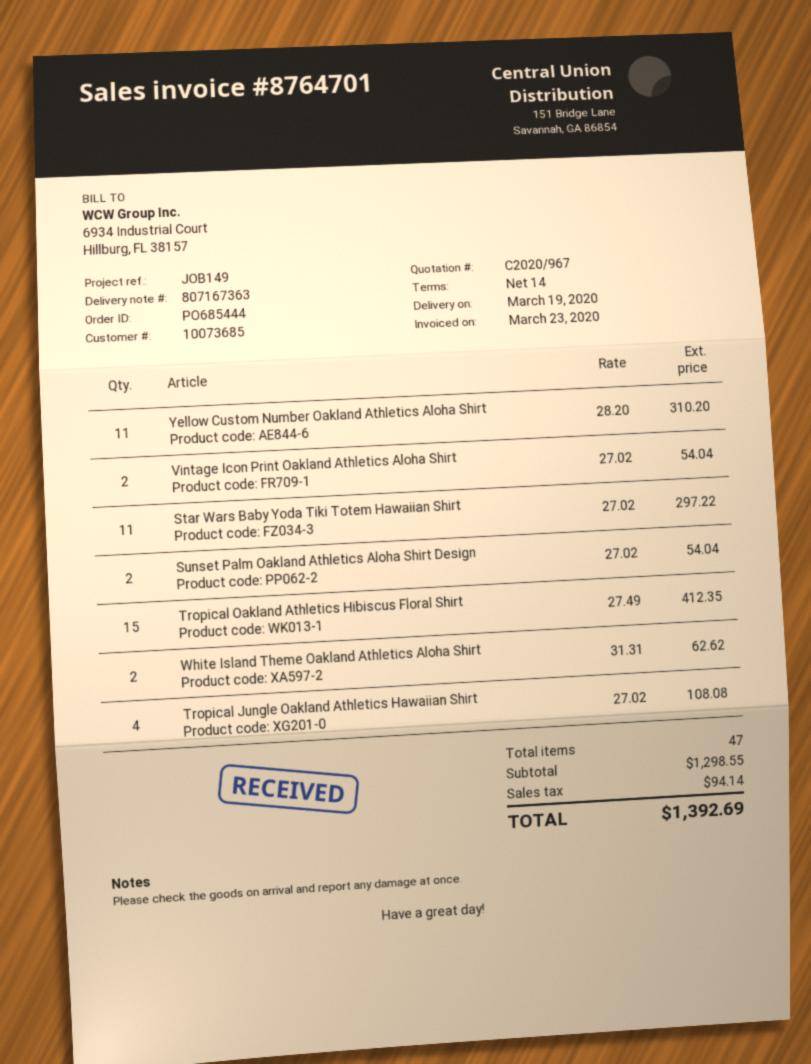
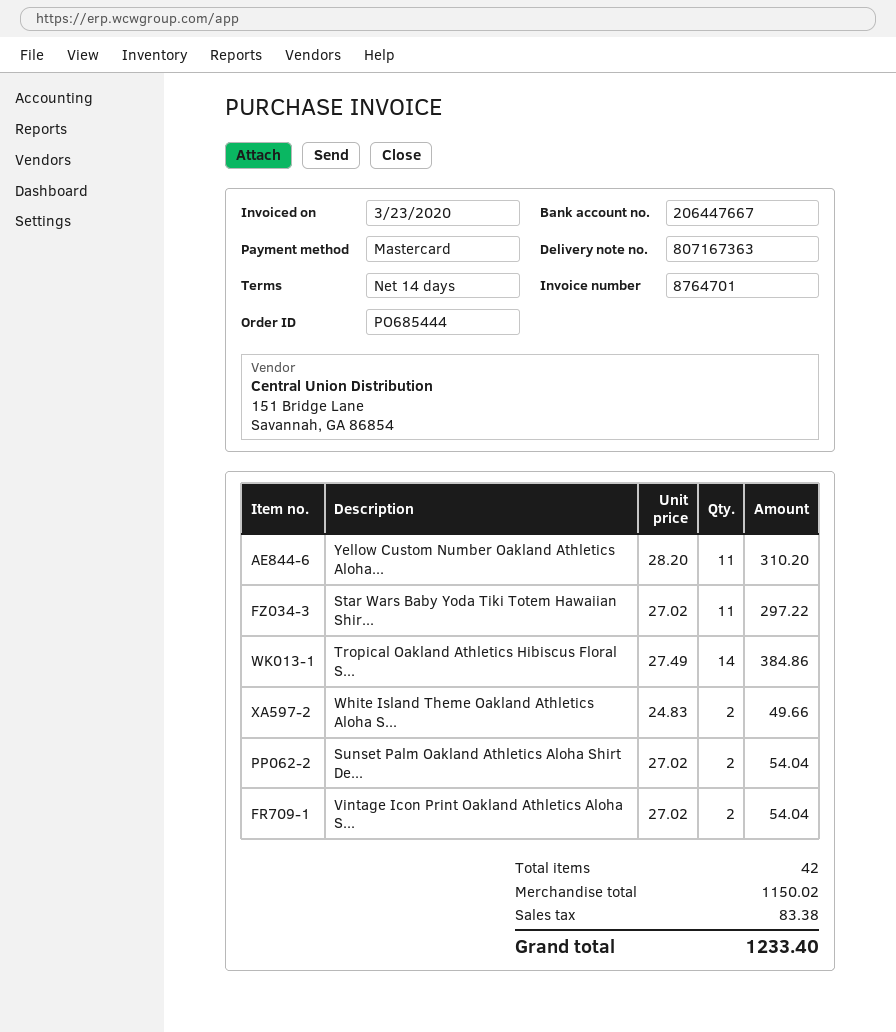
Tropical Oakland Athletics Hibiscus Floral Shirt: 15 x 27.49 = 412.35 -> 14 x 27.49 = 384.86
White Island Theme Oakland Athletics Aloha Shirt: 2 x 31.31 = 62.62 -> 2 x 24.83 = 49.66
Tropical Jungle Oakland Athletics Hawaiian Shirt: 4 x 27.02 = 108.08 -> none
total quantity: 47 -> 42
subtotal: 1298.55 -> 1150.02
tax: 94.14 -> 83.38
total: 1392.69 -> 1233.40

